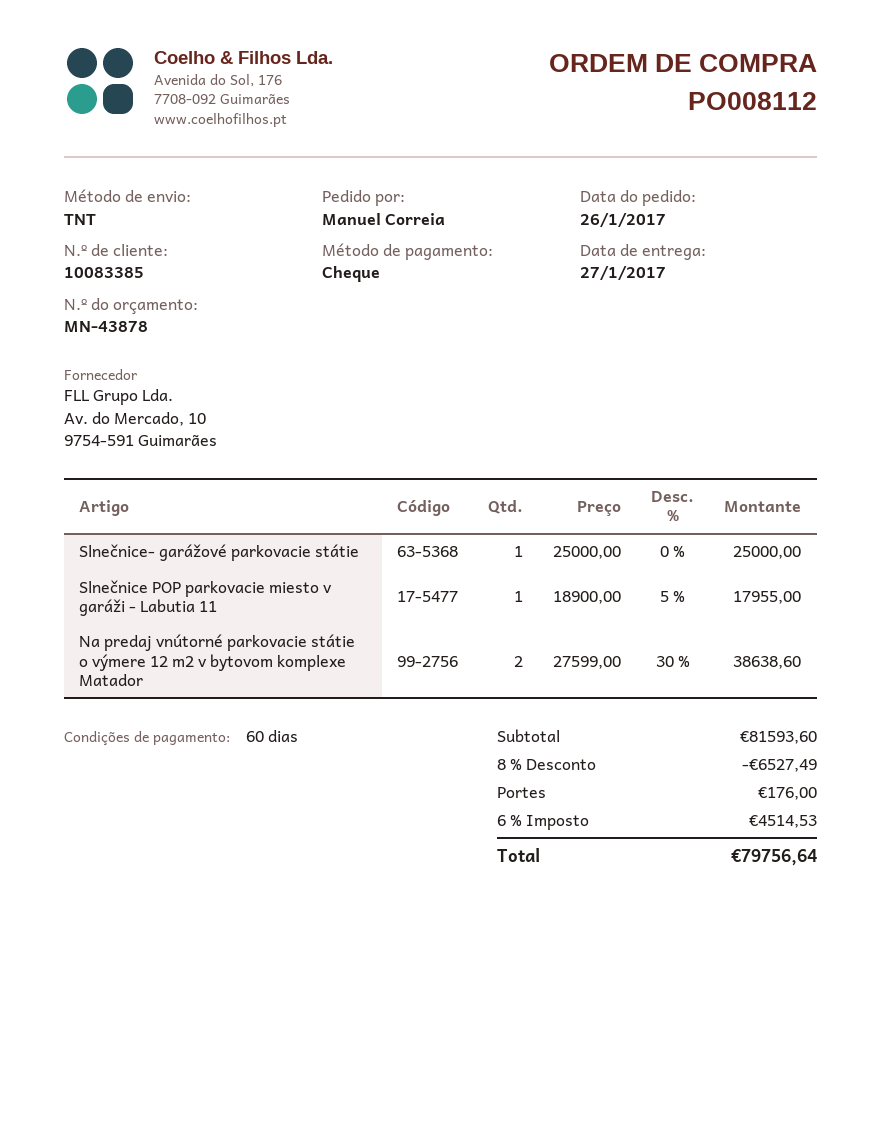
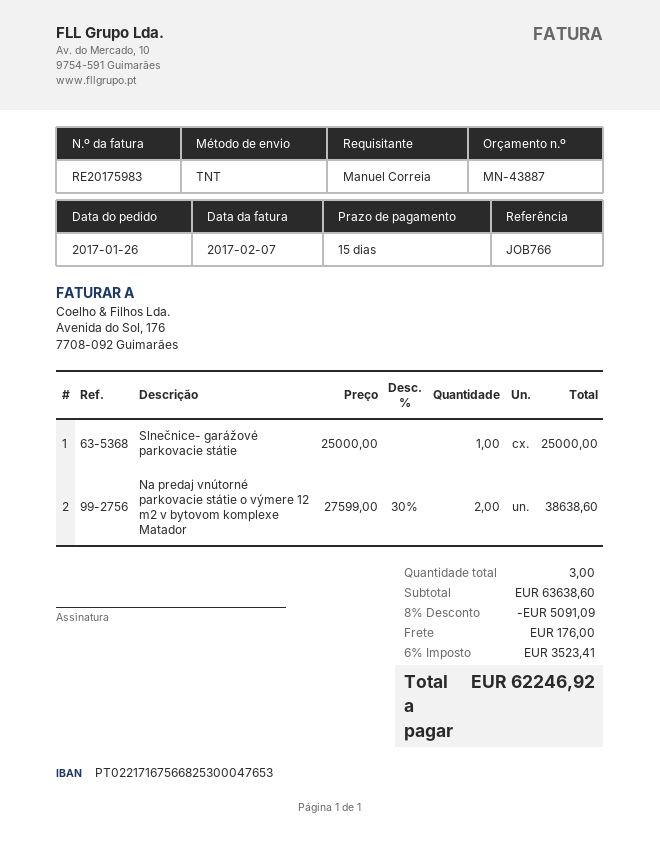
quote number: MN-43878 -> MN-43887
payment terms: 60 days -> 15 days
Slnečnice POP parkovacie miesto v garáži - Labutia 11: 1 x 18900.00 - 5% = 17955.00 -> none
subtotal: 81593.60 -> 63638.60
discount: 8% = 6527.49 -> 8% = 5091.09
tax: 6% = 4514.53 -> 6% = 3523.41
total: 79756.64 -> 62246.92

